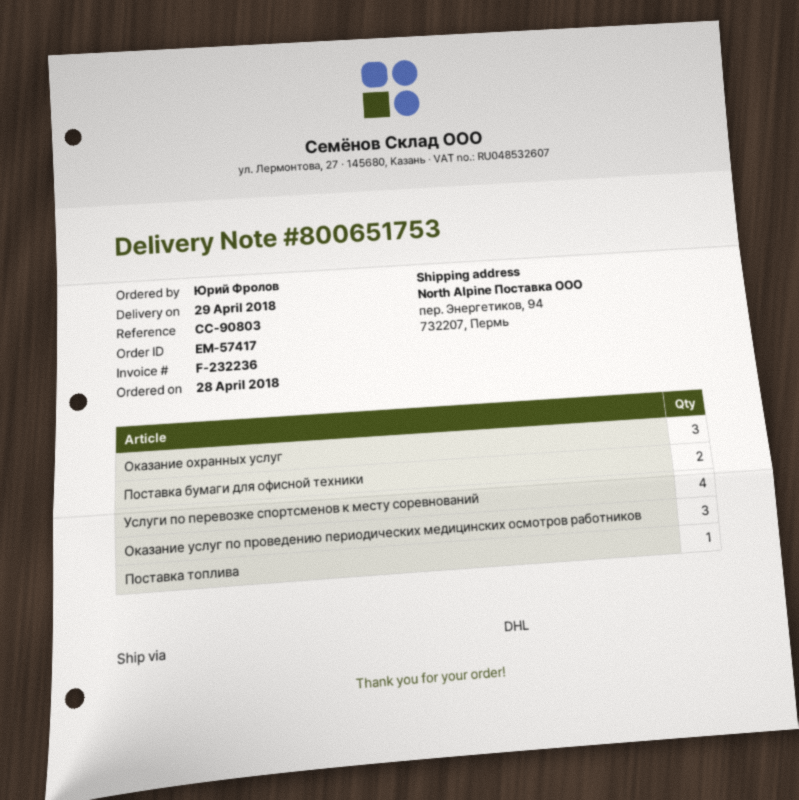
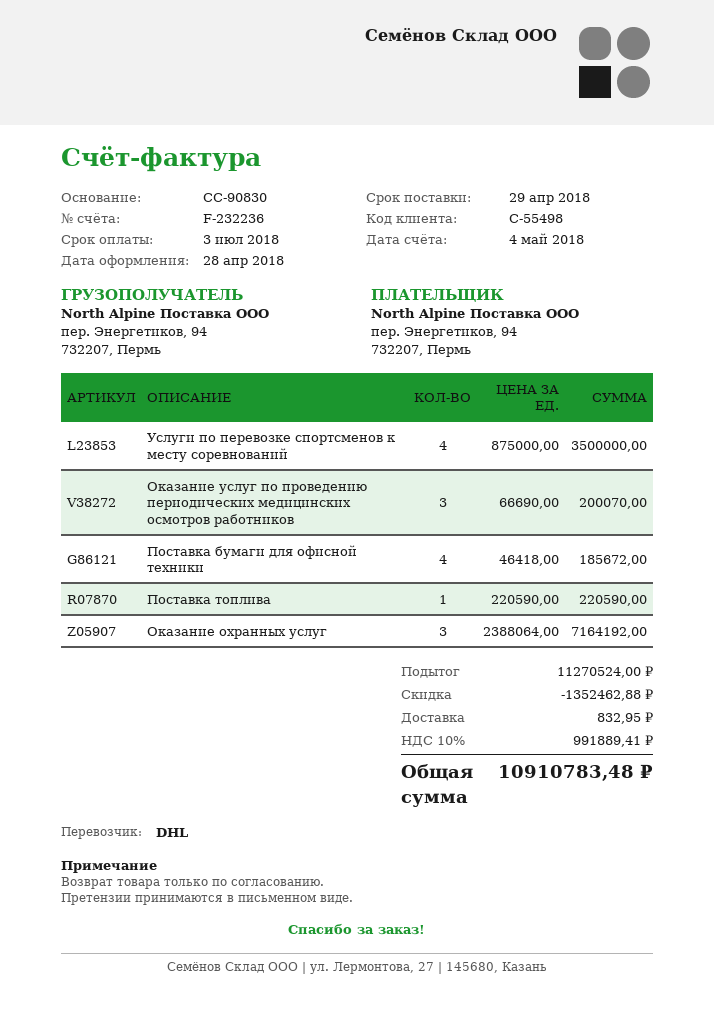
reference: CC-90803 -> CC-90830
Поставка бумаги для офисной техники: 2 -> 4

